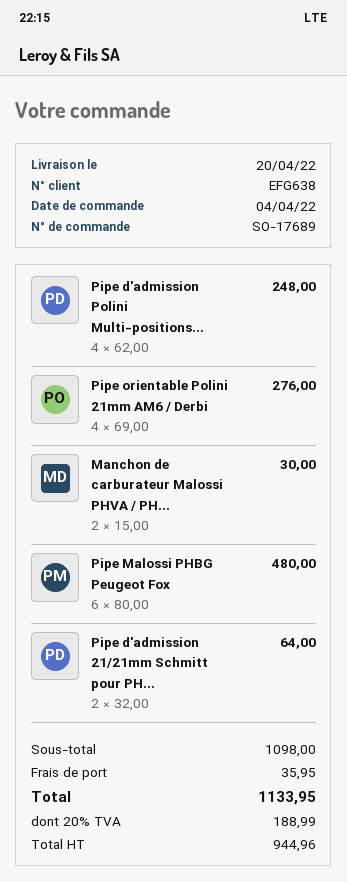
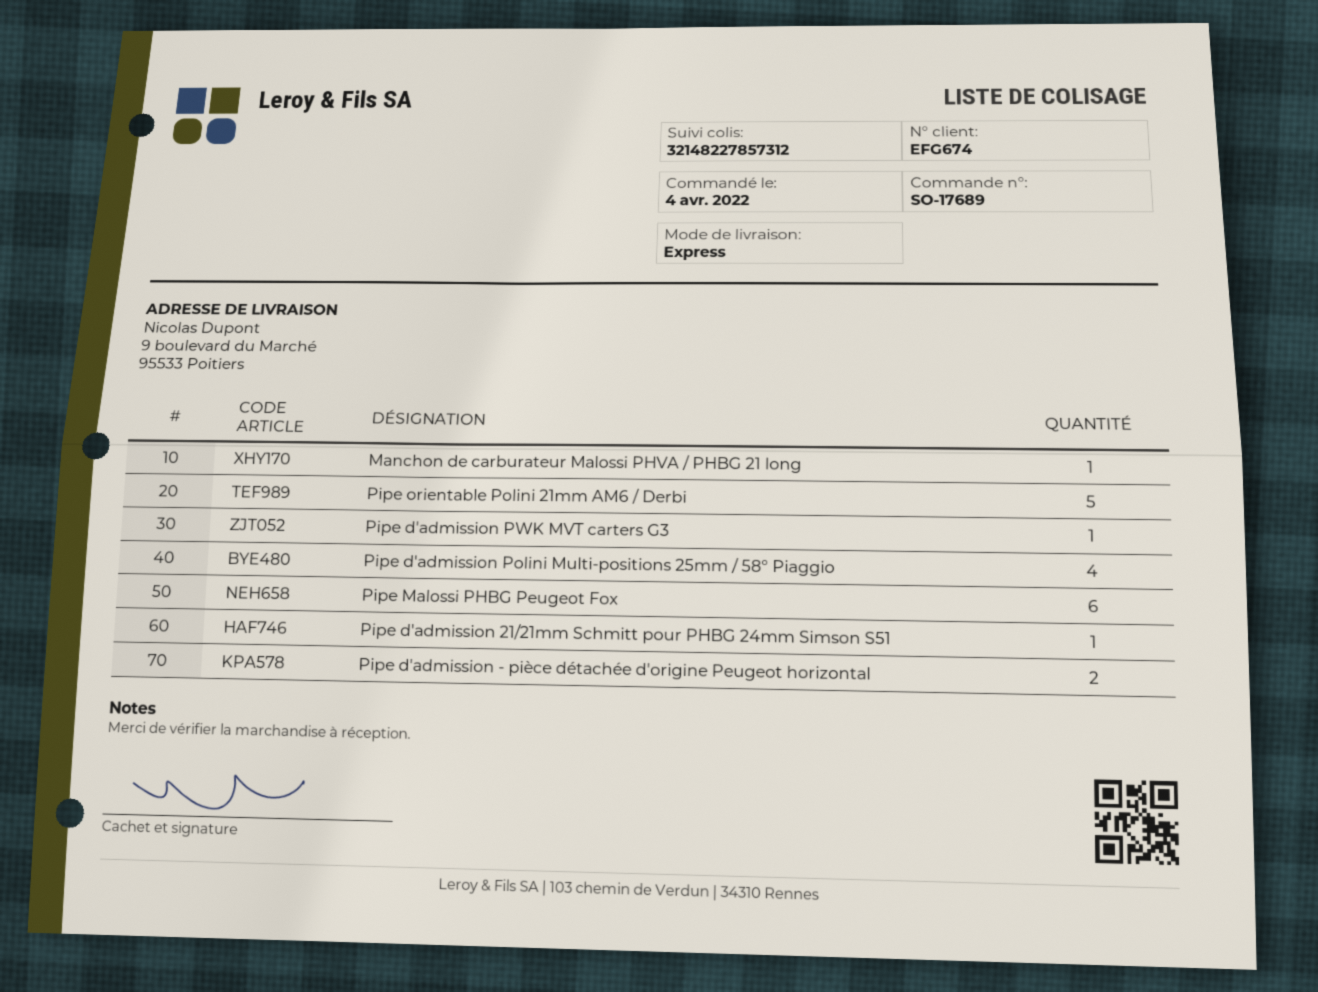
customer number: EFG638 -> EFG674
Pipe orientable Polini 21mm AM6 / Derbi: 4 -> 5
Manchon de carburateur Malossi PHVA / PH...: 2 -> 1
Pipe d'admission 21/21mm Schmitt pour PH...: 2 -> 1
Pipe d'admission PWK MVT carters G3: none -> 1
Pipe d'admission - pièce détachée d'origine Peugeot horizontal: none -> 2

